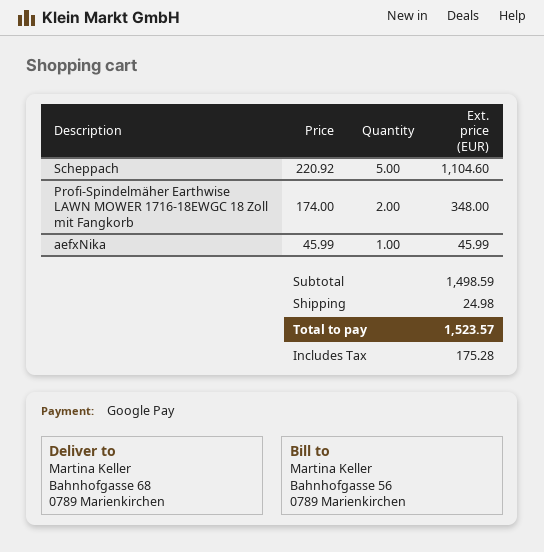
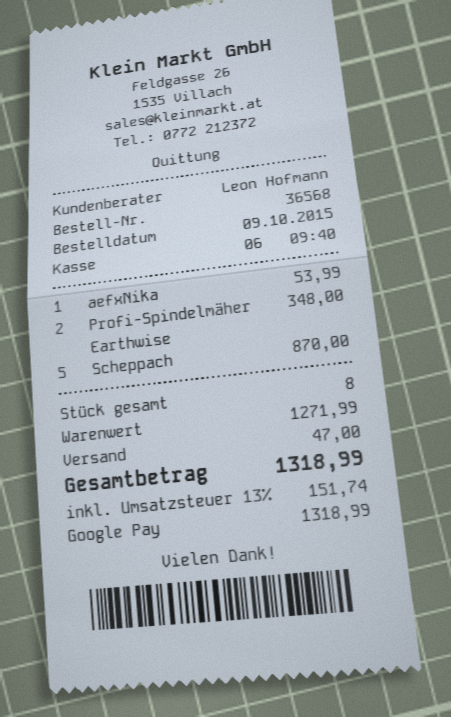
Scheppach: 5 for 1104.60 -> 5 for 870.00
aefxNika: 1 for 45.99 -> 1 for 53.99
subtotal: 1498.59 -> 1271.99
shipping: 24.98 -> 47.00
tax: 175.28 -> 151.74
total: 1523.57 -> 1318.99

